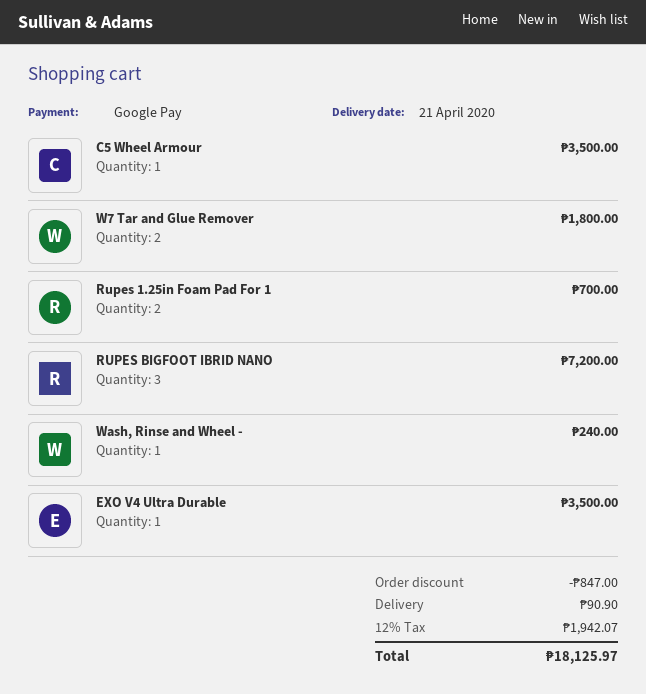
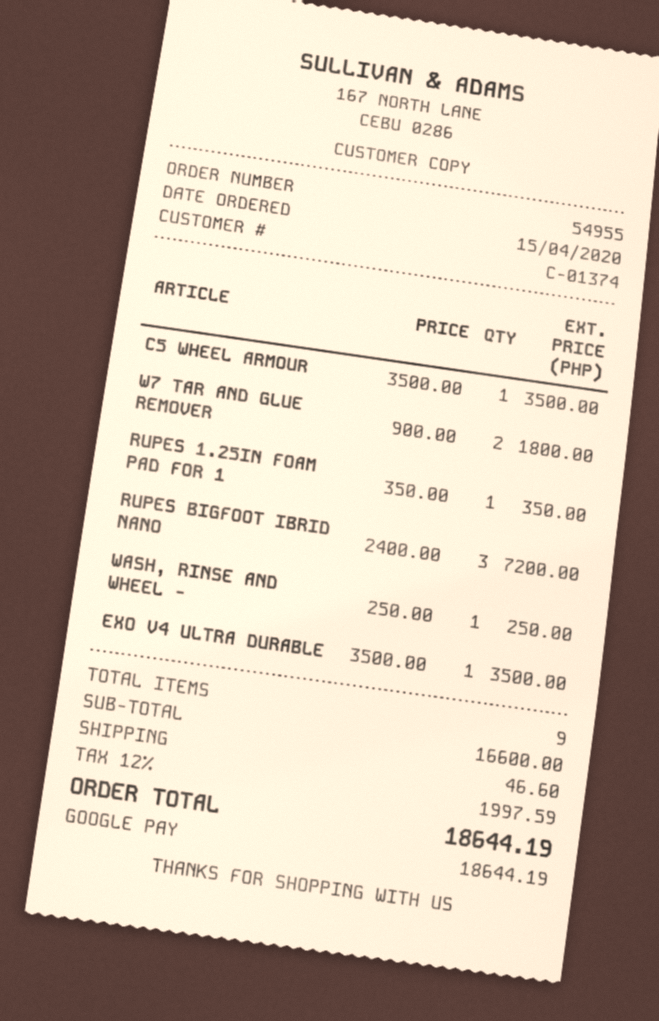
Rupes 1.25in Foam Pad For 1: 2 for 700.00 -> 1 for 350.00
Wash, Rinse and Wheel -: 1 for 240.00 -> 1 for 250.00
discount: 847.00 -> none
shipping: 90.90 -> 46.60
tax: 12% = 1942.07 -> 12% = 1997.59
total: 18125.97 -> 18644.19

